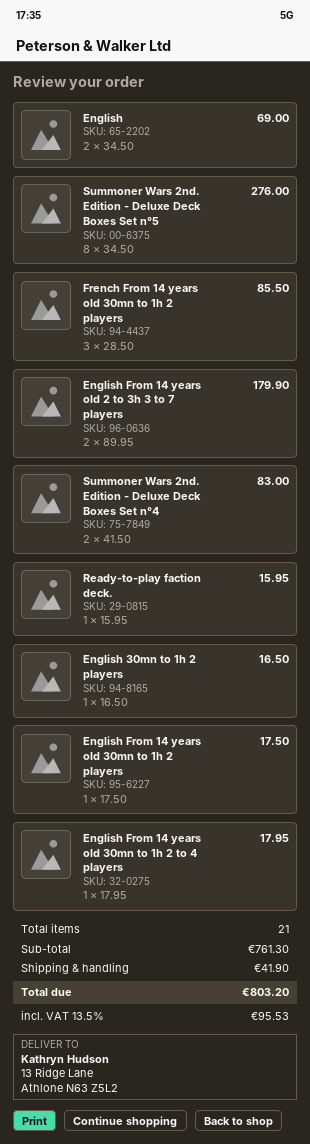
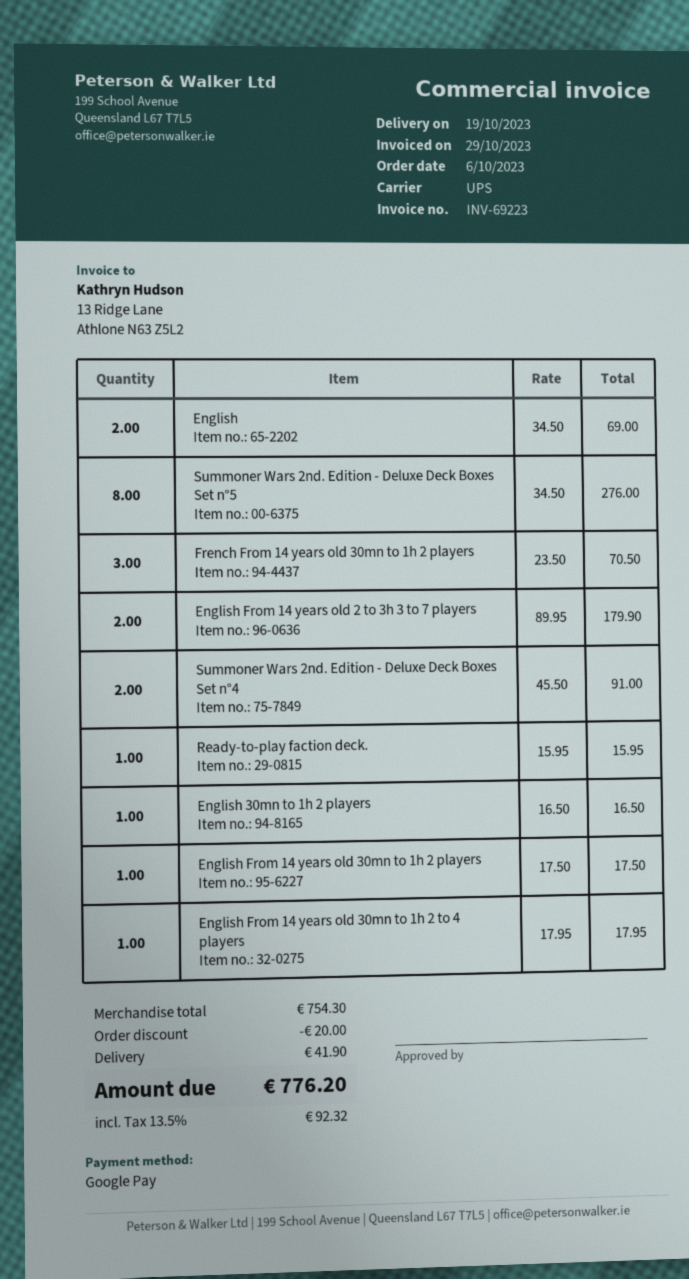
French From 14 years old 30mn to 1h 2 players: 3 x 28.50 = 85.50 -> 3 x 23.50 = 70.50
Summoner Wars 2nd. Edition - Deluxe Deck Boxes Set n°4: 2 x 41.50 = 83.00 -> 2 x 45.50 = 91.00
subtotal: 761.30 -> 754.30
discount: none -> 20.00
tax: 13.5% = 95.53 -> 13.5% = 92.32
total: 803.20 -> 776.20

